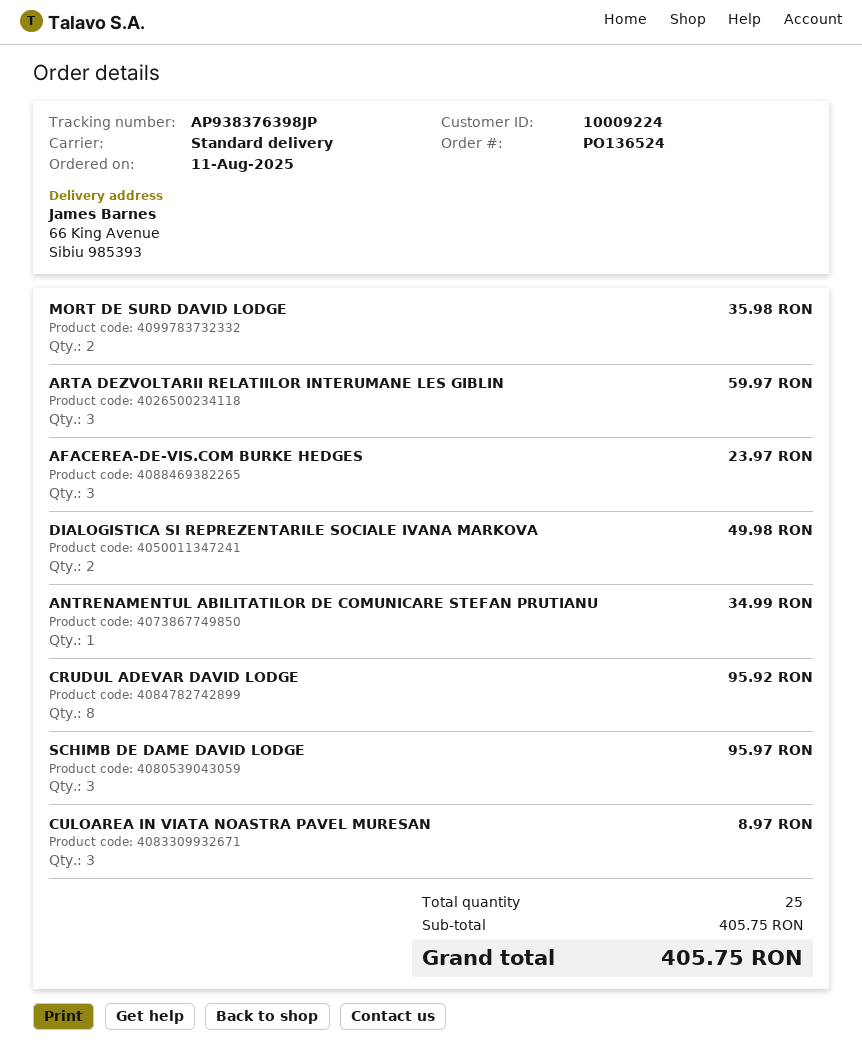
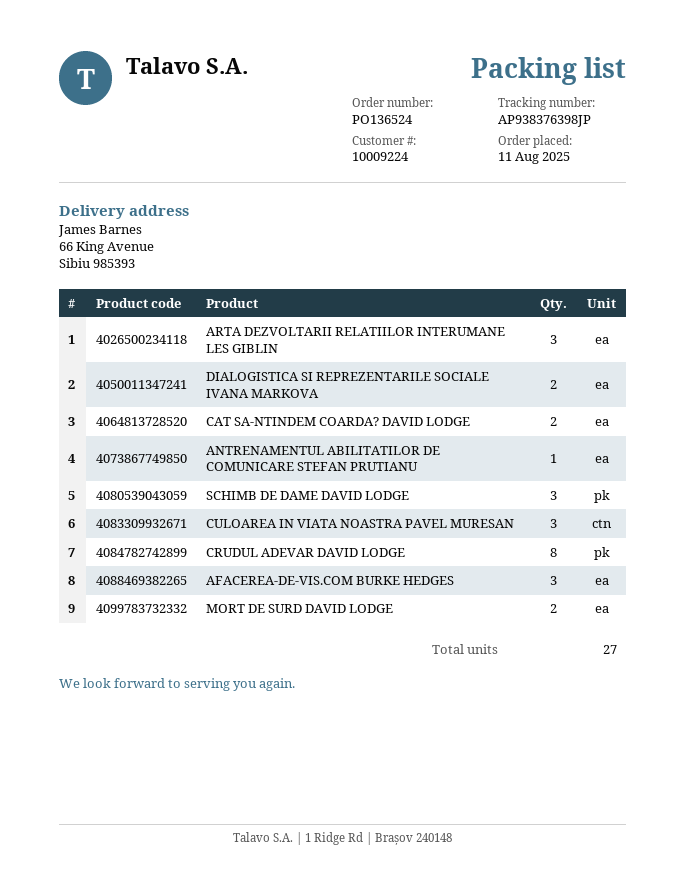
CAT SA-NTINDEM COARDA? DAVID LODGE: none -> 2
total quantity: 25 -> 27

